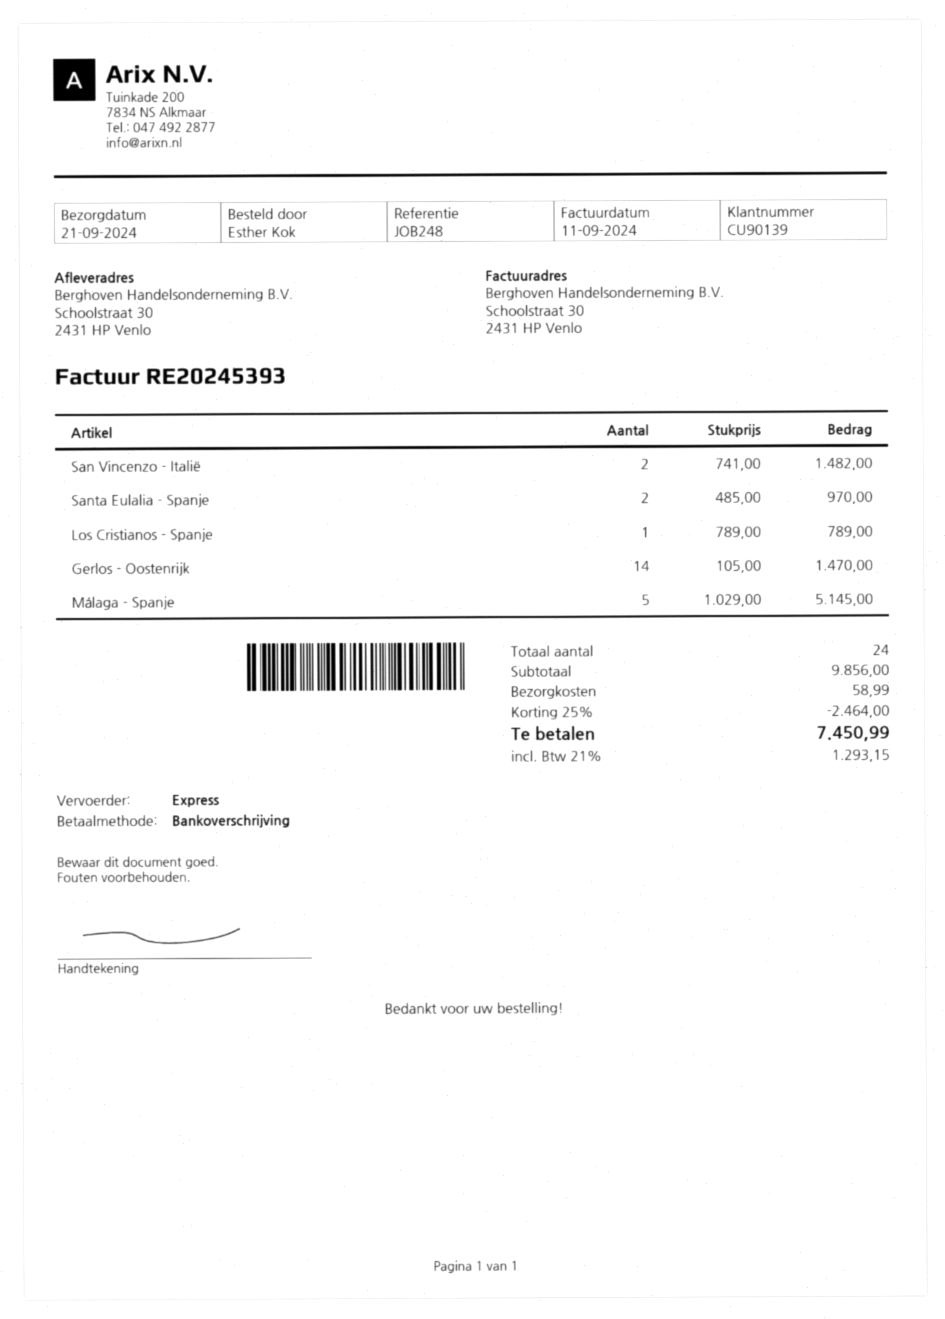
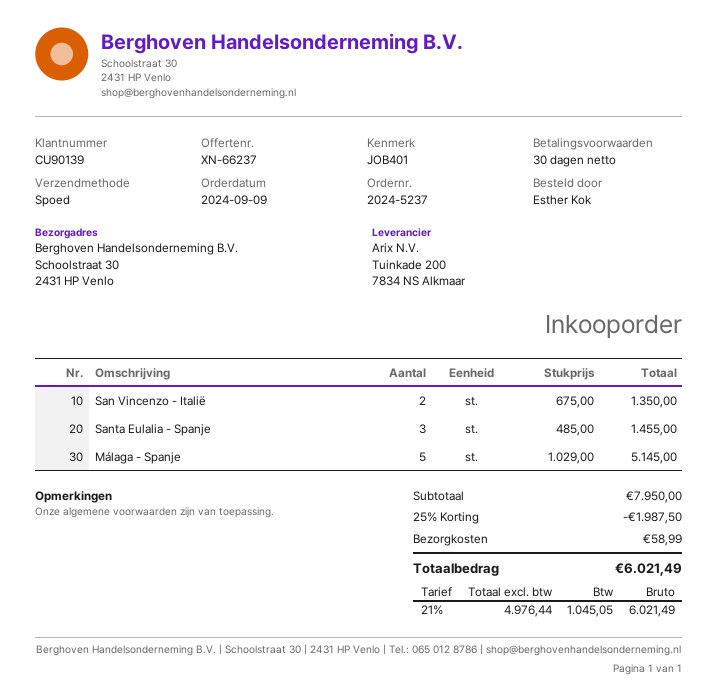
reference: JOB248 -> JOB401
San Vincenzo - Italië: 2 x 741.00 = 1482.00 -> 2 x 675.00 = 1350.00
Santa Eulalia - Spanje: 2 x 485.00 = 970.00 -> 3 x 485.00 = 1455.00
Los Cristianos - Spanje: 1 x 789.00 = 789.00 -> none
Gerlos - Oostenrijk: 14 x 105.00 = 1470.00 -> none
subtotal: 9856.00 -> 7950.00
discount: 25% = 2464.00 -> 25% = 1987.50
tax: 21% = 1293.15 -> 21% = 1045.05
total: 7450.99 -> 6021.49

